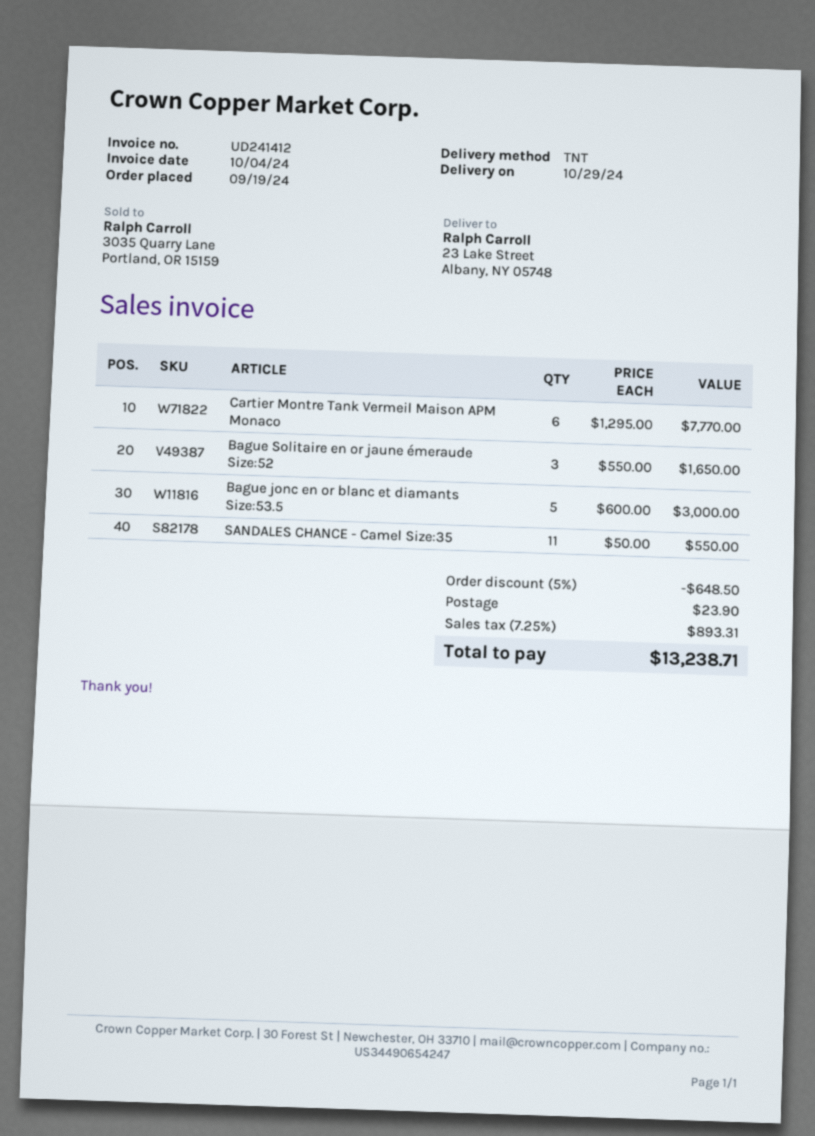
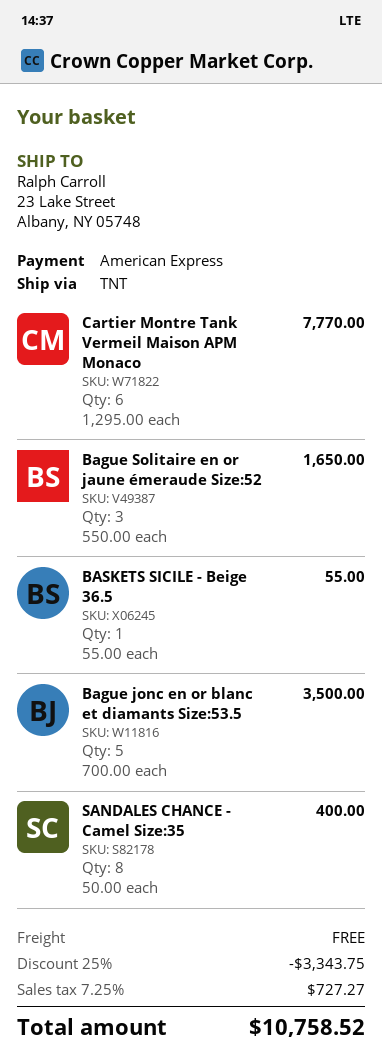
Bague jonc en or blanc et diamants Size:53.5: 5 x 600.00 = 3000.00 -> 5 x 700.00 = 3500.00
SANDALES CHANCE - Camel Size:35: 11 x 50.00 = 550.00 -> 8 x 50.00 = 400.00
BASKETS SICILE - Beige 36.5: none -> 1 x 55.00 = 55.00
discount: 5% = 648.50 -> 25% = 3343.75
shipping: 23.90 -> 0.00
tax: 7.25% = 893.31 -> 7.25% = 727.27
total: 13238.71 -> 10758.52

